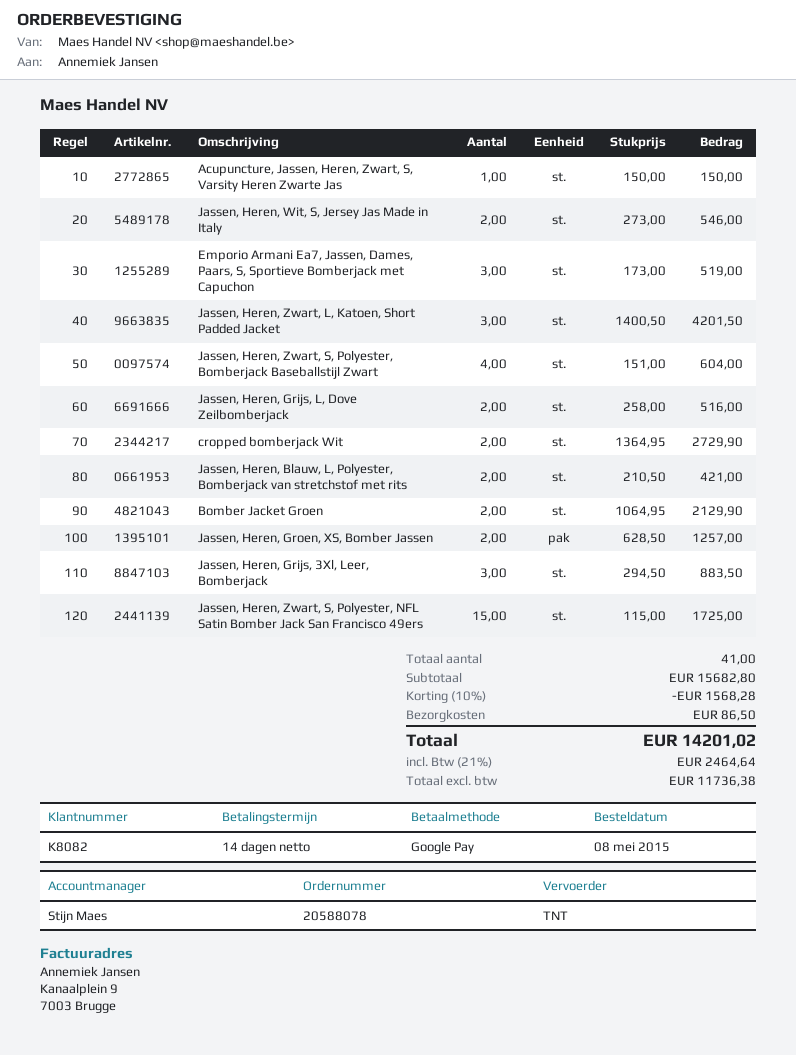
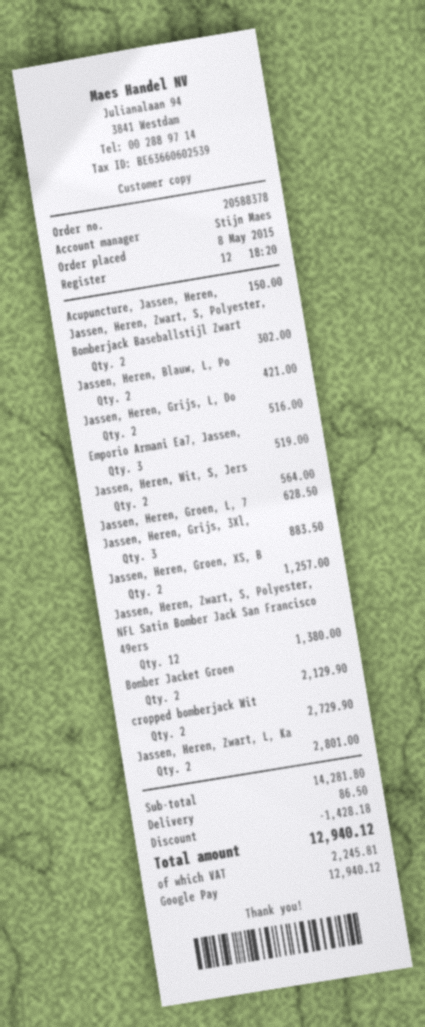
order number: 20588078 -> 20588378
Jassen, Heren, Wit, S, Jersey Jas Made in Italy: 2 for 546.00 -> 2 for 564.00
Jassen, Heren, Zwart, L, Katoen, Short Padded Jacket: 3 for 4201.50 -> 2 for 2801.00
Jassen, Heren, Zwart, S, Polyester, Bomberjack Baseballstijl Zwart: 4 for 604.00 -> 2 for 302.00
Jassen, Heren, Zwart, S, Polyester, NFL Satin Bomber Jack San Francisco 49ers: 15 for 1725.00 -> 12 for 1380.00
Jassen, Heren, Groen, L, 7: none -> 1 for 628.50
subtotal: 15682.80 -> 14281.80
discount: 1568.28 -> 1428.18
tax: 2464.64 -> 2245.81
total: 14201.02 -> 12940.12

